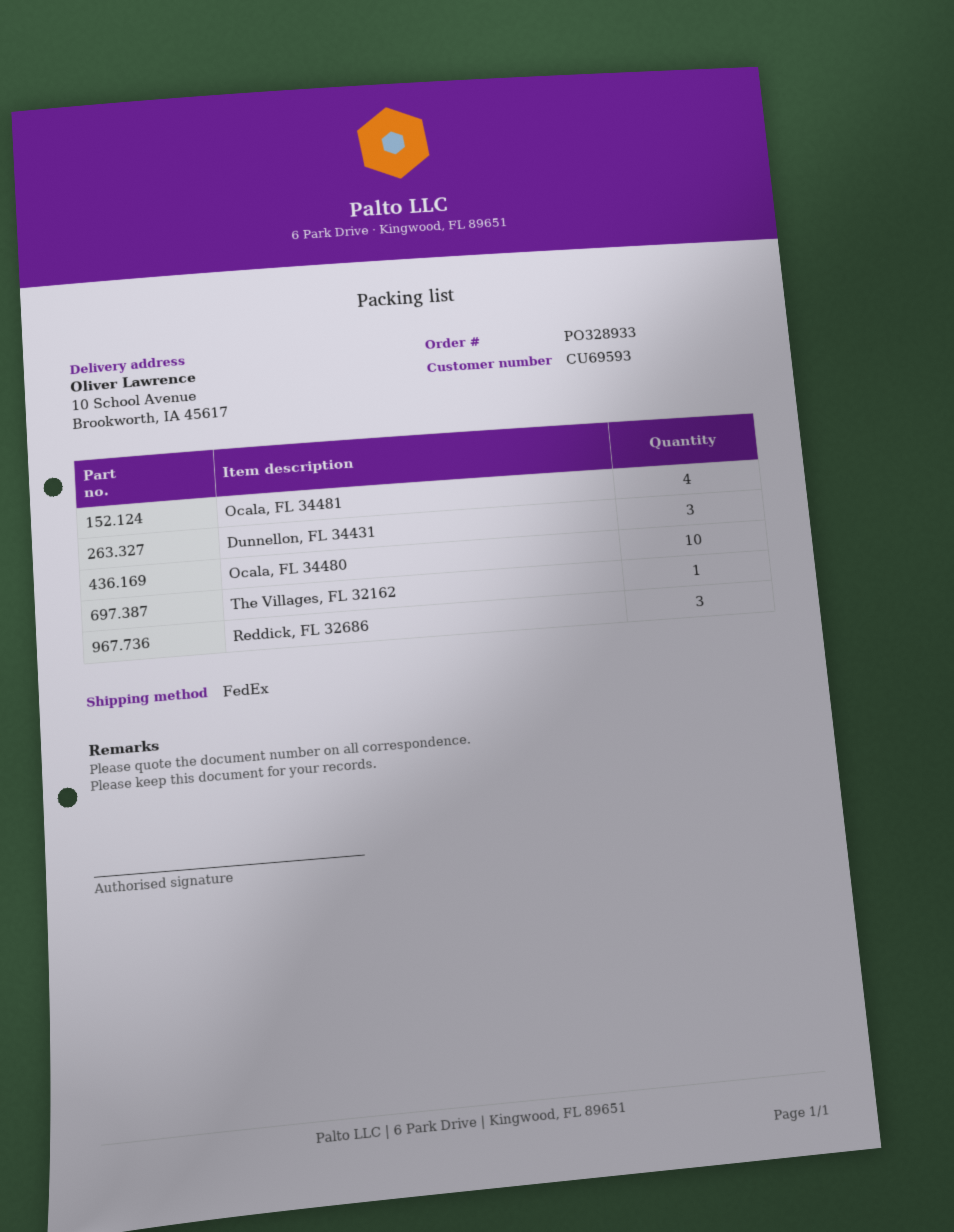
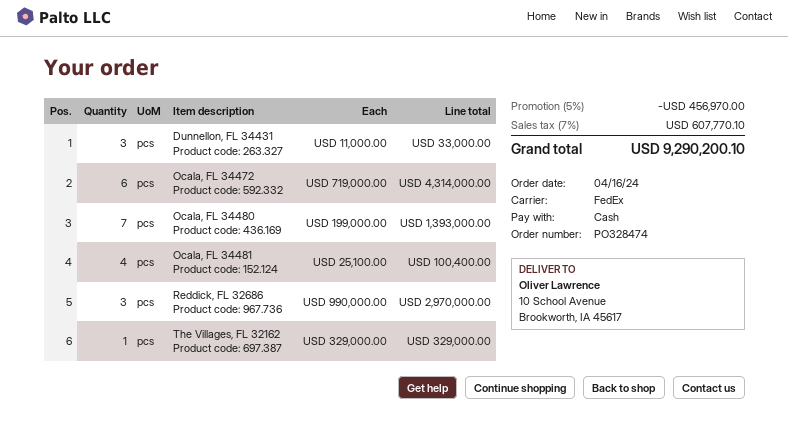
order number: PO328933 -> PO328474
Ocala, FL 34480: 10 -> 7
Ocala, FL 34472: none -> 6

